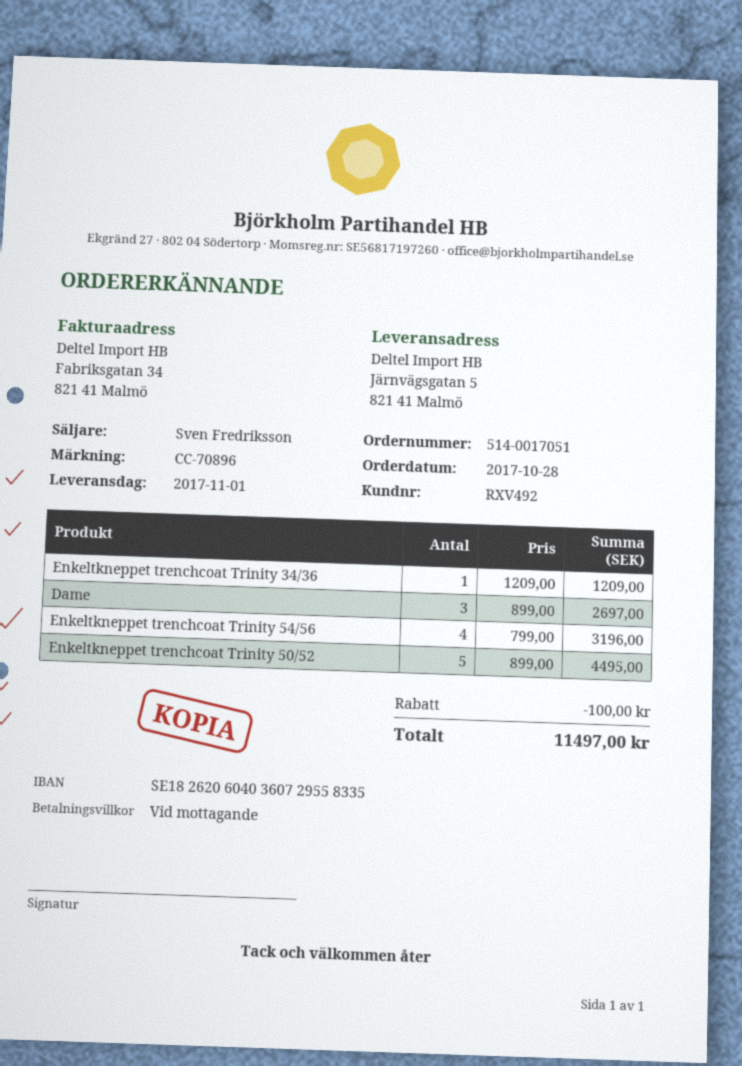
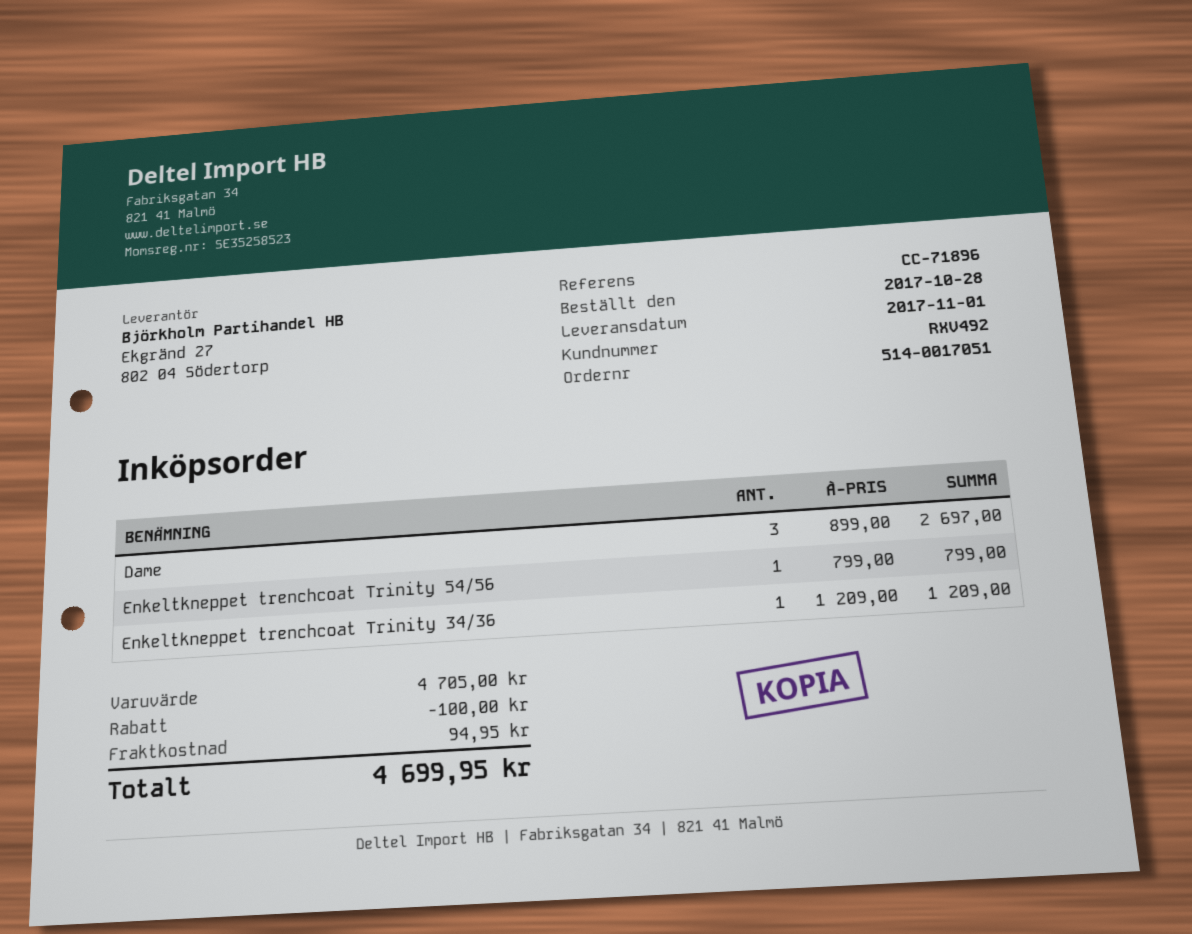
reference: CC-70896 -> CC-71896
Enkeltkneppet trenchcoat Trinity 54/56: 4 x 799.00 = 3196.00 -> 1 x 799.00 = 799.00
Enkeltkneppet trenchcoat Trinity 50/52: 5 x 899.00 = 4495.00 -> none
shipping: none -> 94.95
total: 11497.00 -> 4699.95

